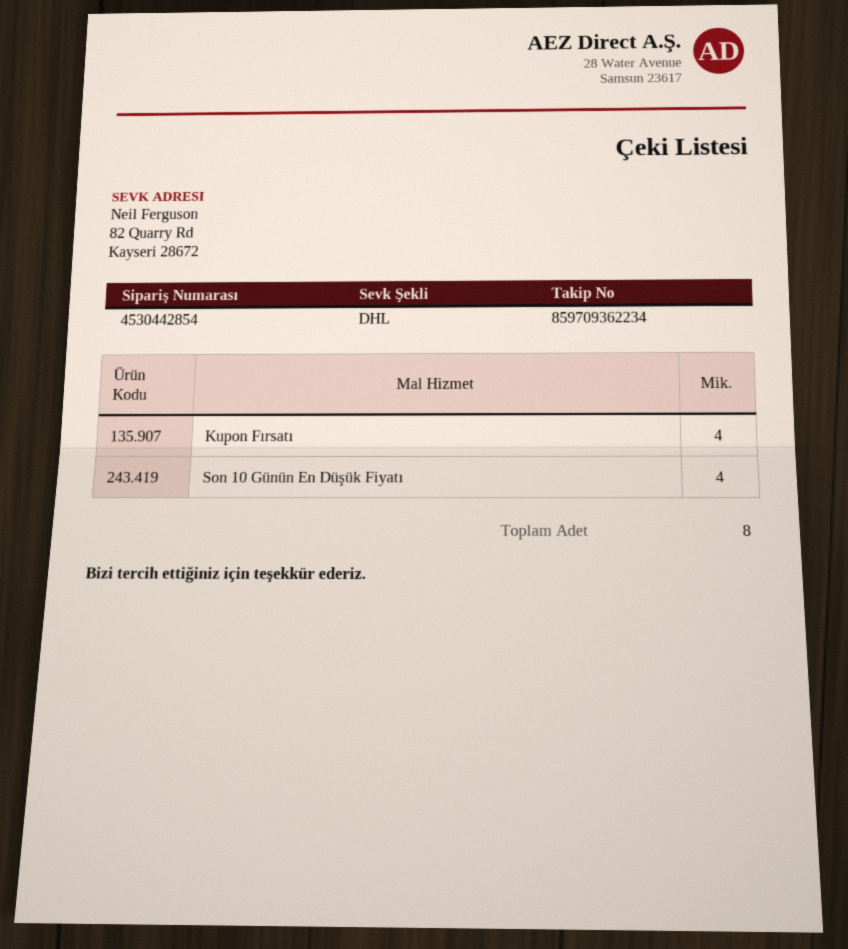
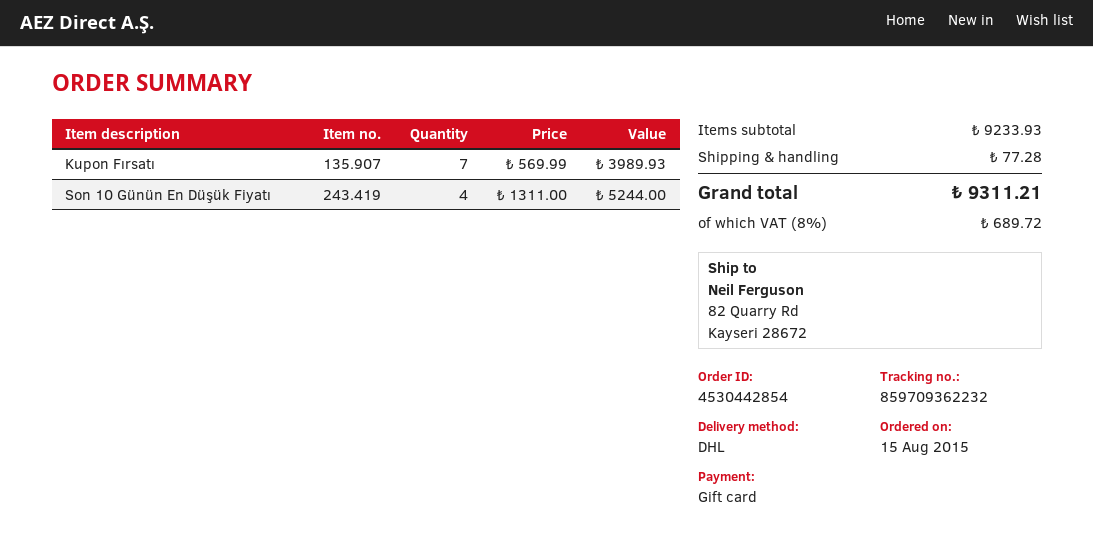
tracking number: 859709362234 -> 859709362232
Kupon Fırsatı: 4 -> 7

